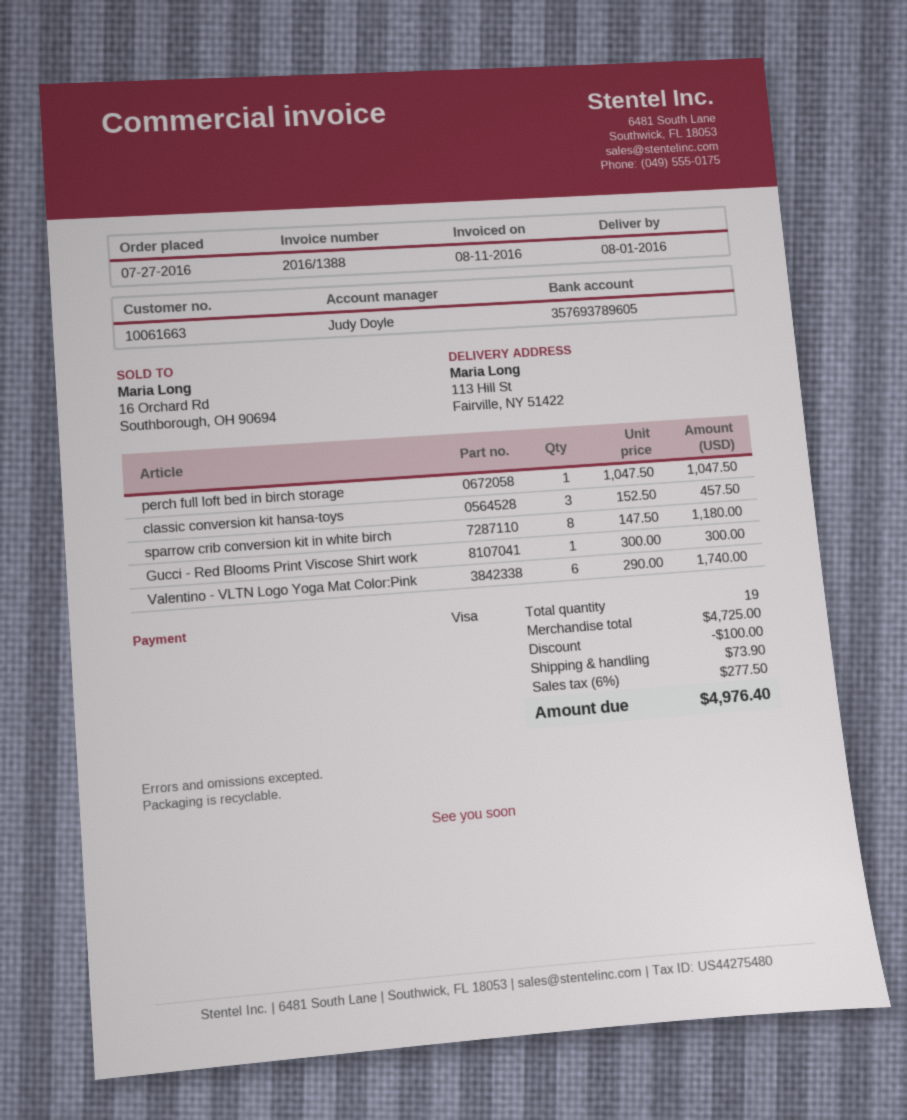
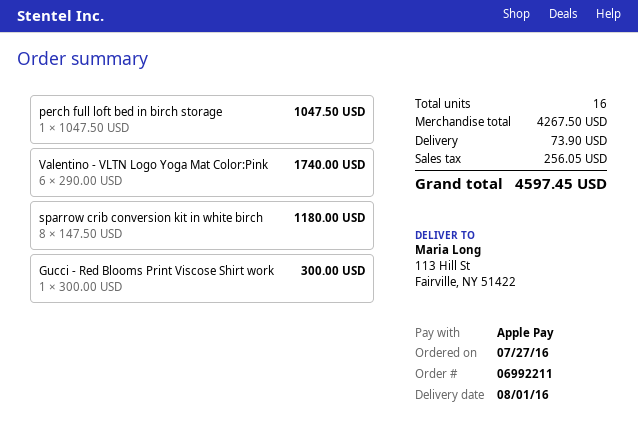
payment method: Visa -> Apple Pay
classic conversion kit hansa-toys: 3 x 152.50 = 457.50 -> none
total quantity: 19 -> 16
subtotal: 4725.00 -> 4267.50
discount: 100.00 -> none
tax: 277.50 -> 256.05
total: 4976.40 -> 4597.45

